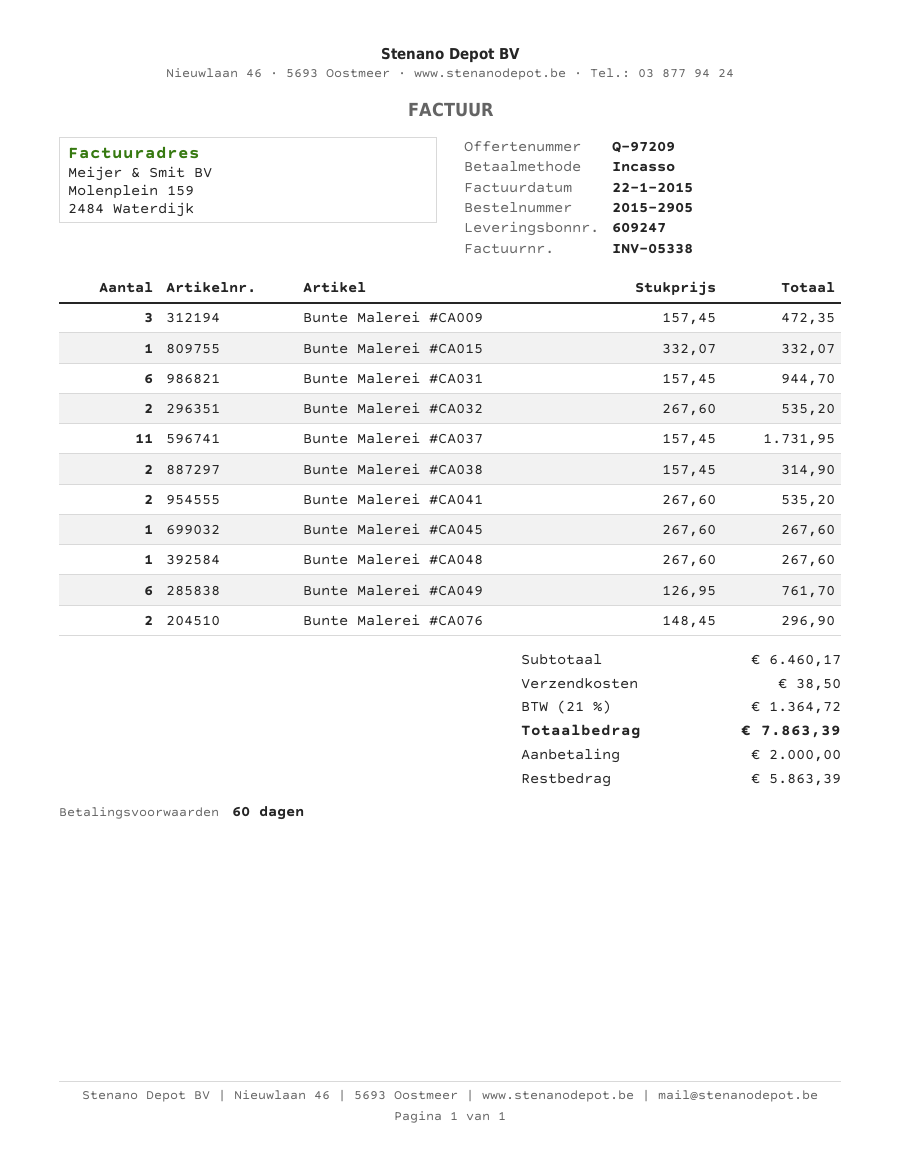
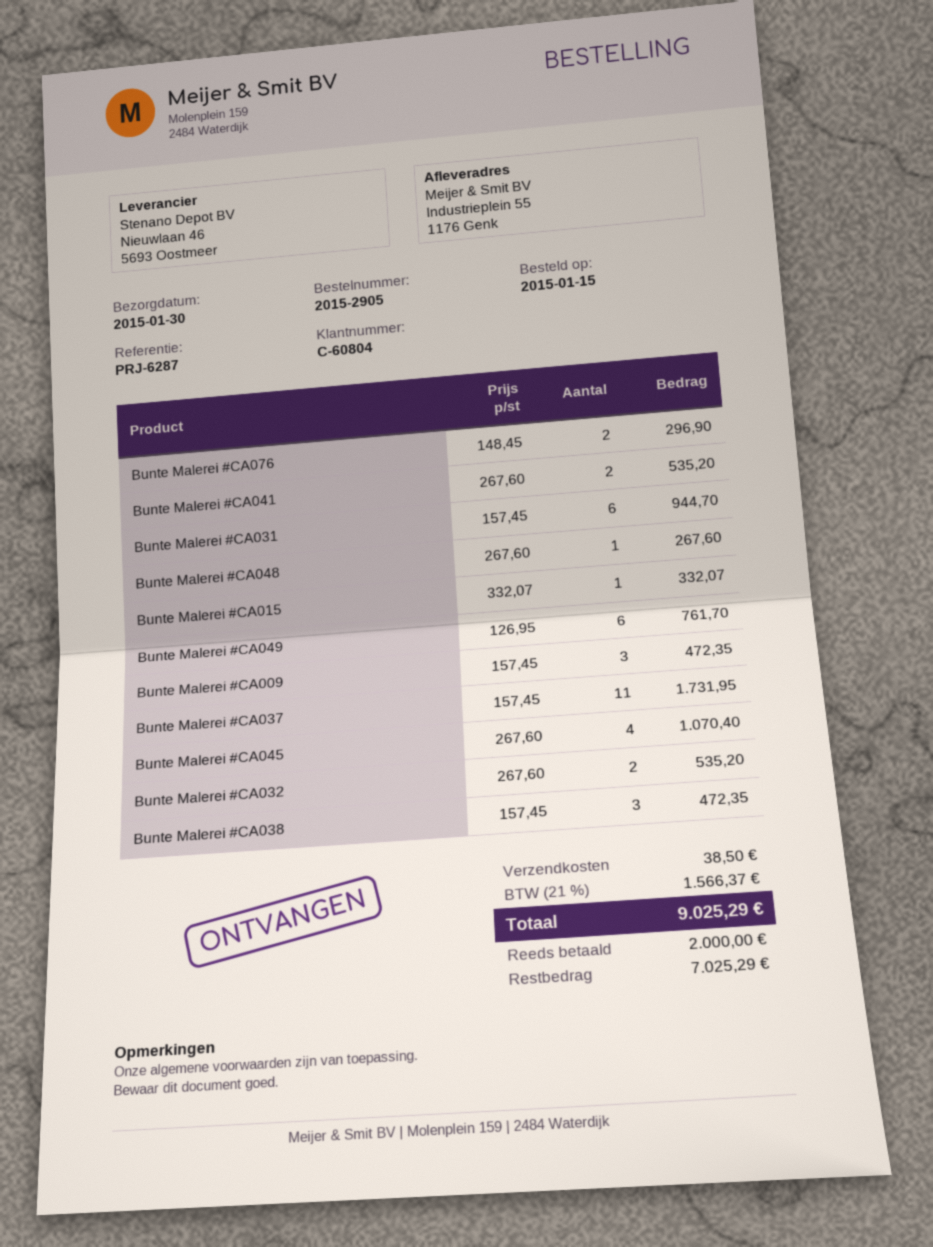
Bunte Malerei #CA038: 2 x 157.45 = 314.90 -> 3 x 157.45 = 472.35
Bunte Malerei #CA045: 1 x 267.60 = 267.60 -> 4 x 267.60 = 1070.40
tax: 21% = 1364.72 -> 21% = 1566.37
total: 7863.39 -> 9025.29
balance: 5863.39 -> 7025.29

